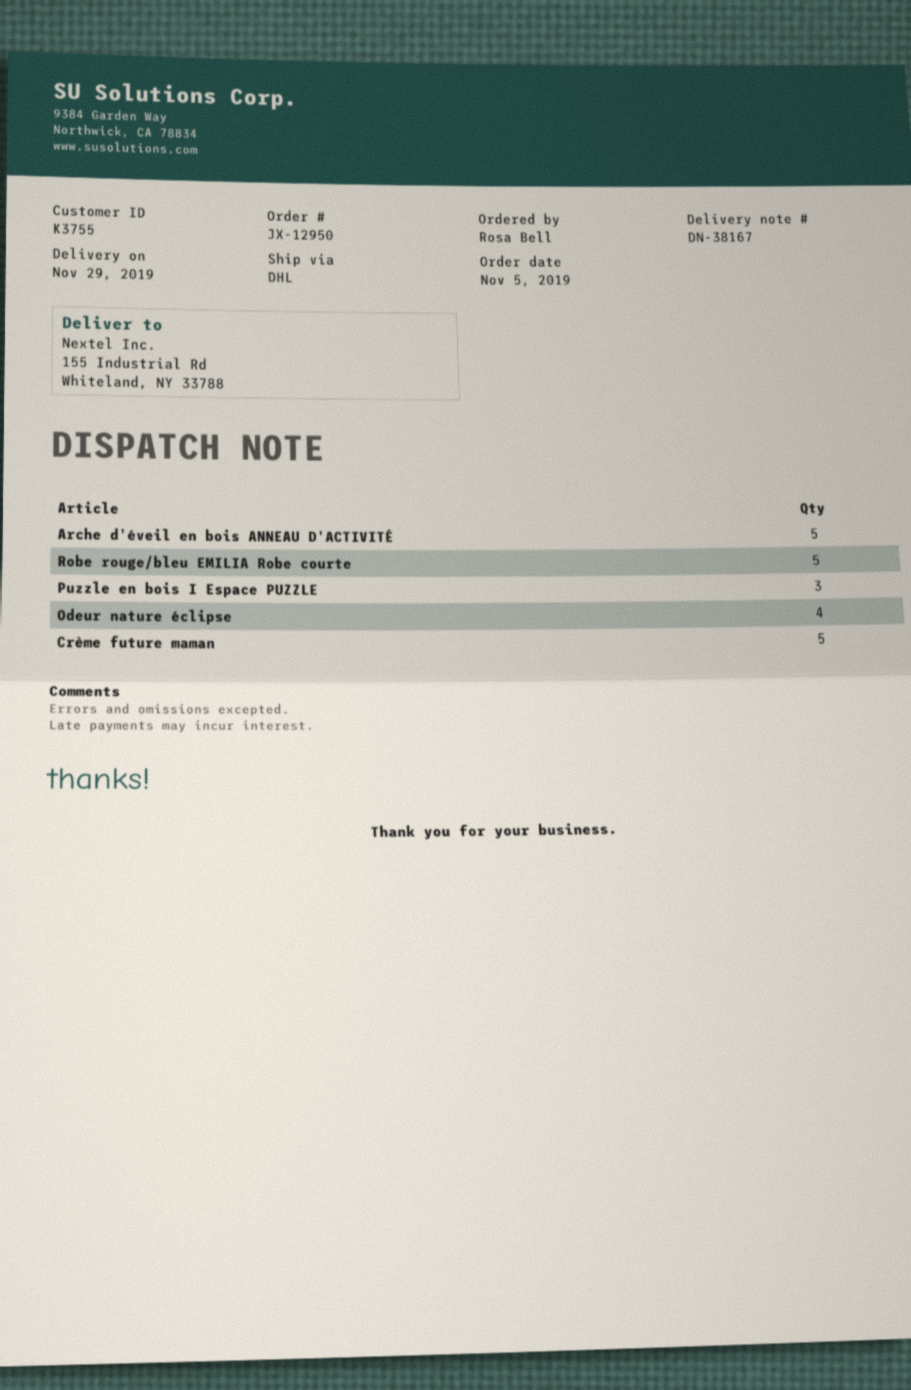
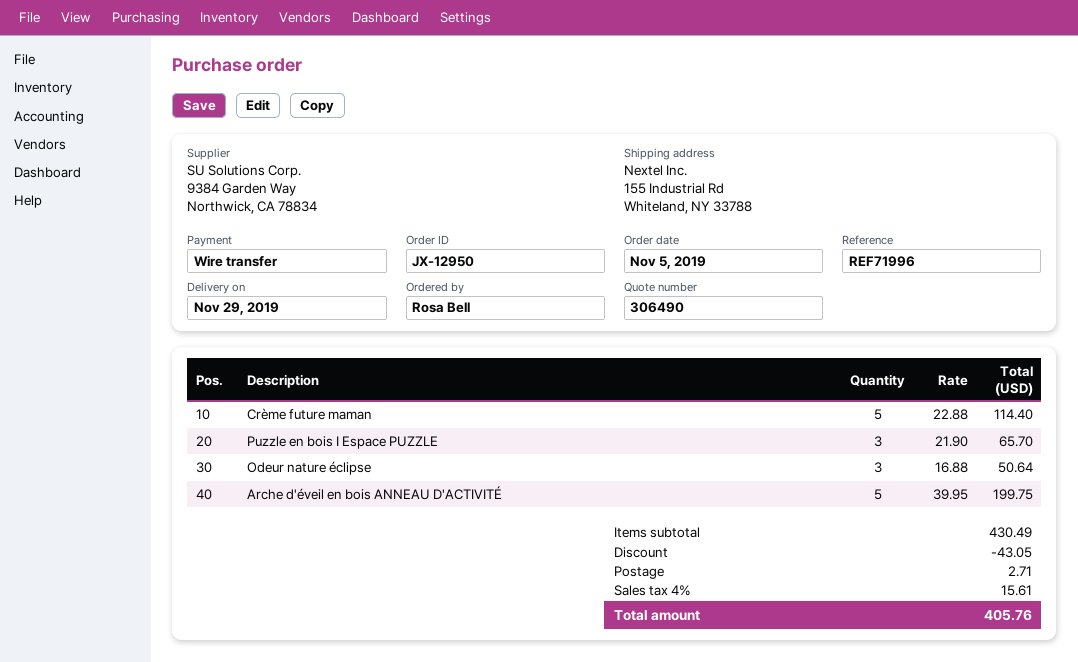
Robe rouge/bleu EMILIA Robe courte: 5 -> none
Odeur nature éclipse: 4 -> 3

